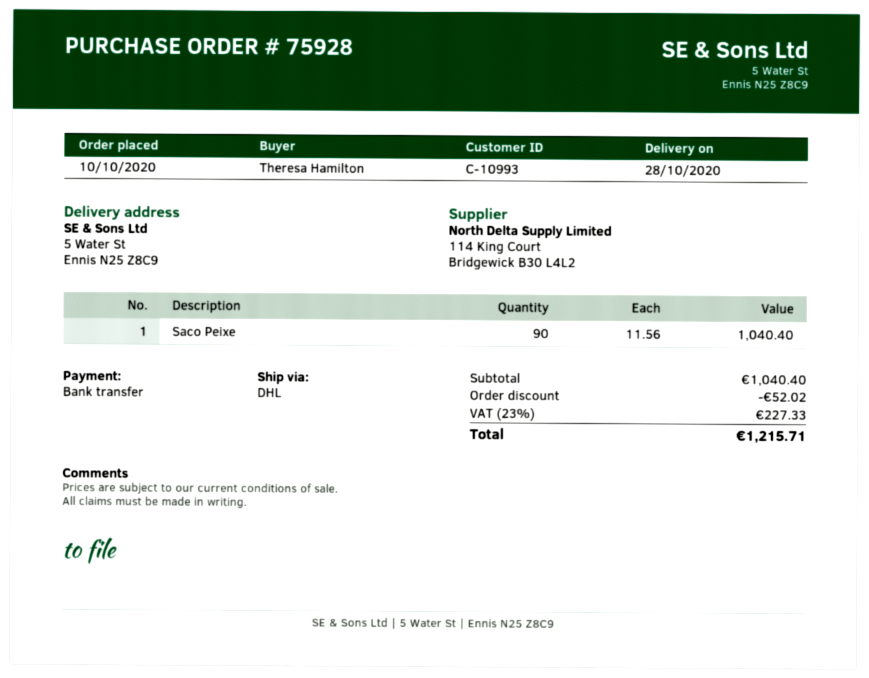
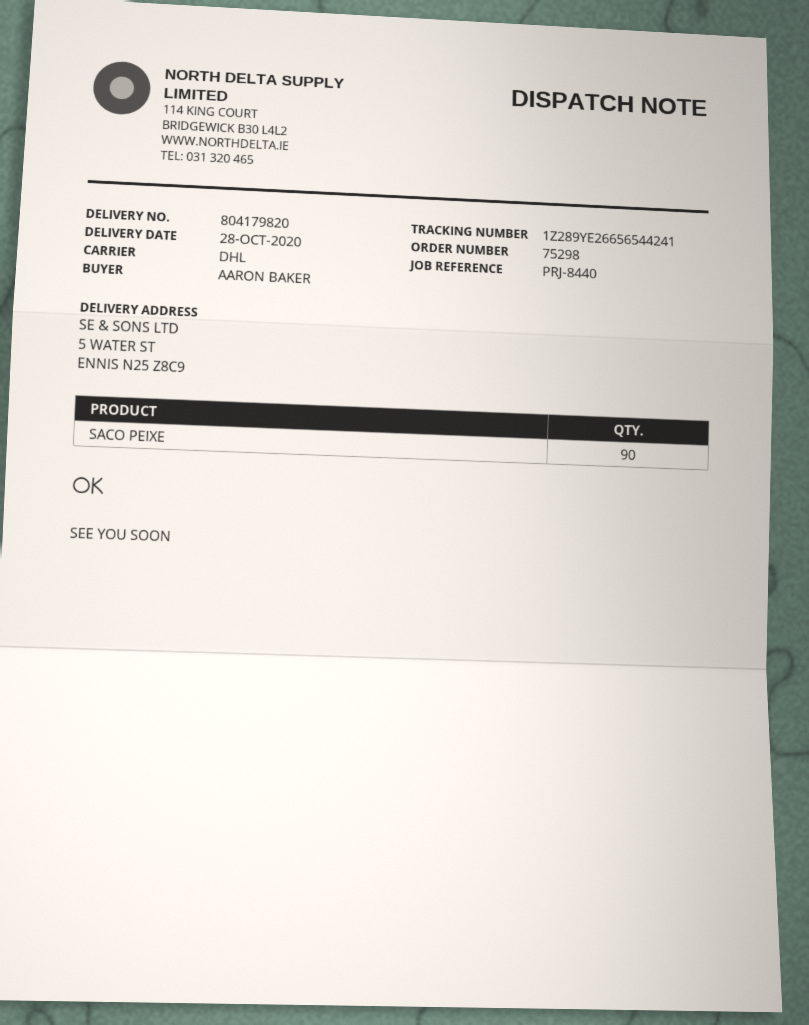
order number: 75928 -> 75298
ordered by: Theresa Hamilton -> AARON BAKER

